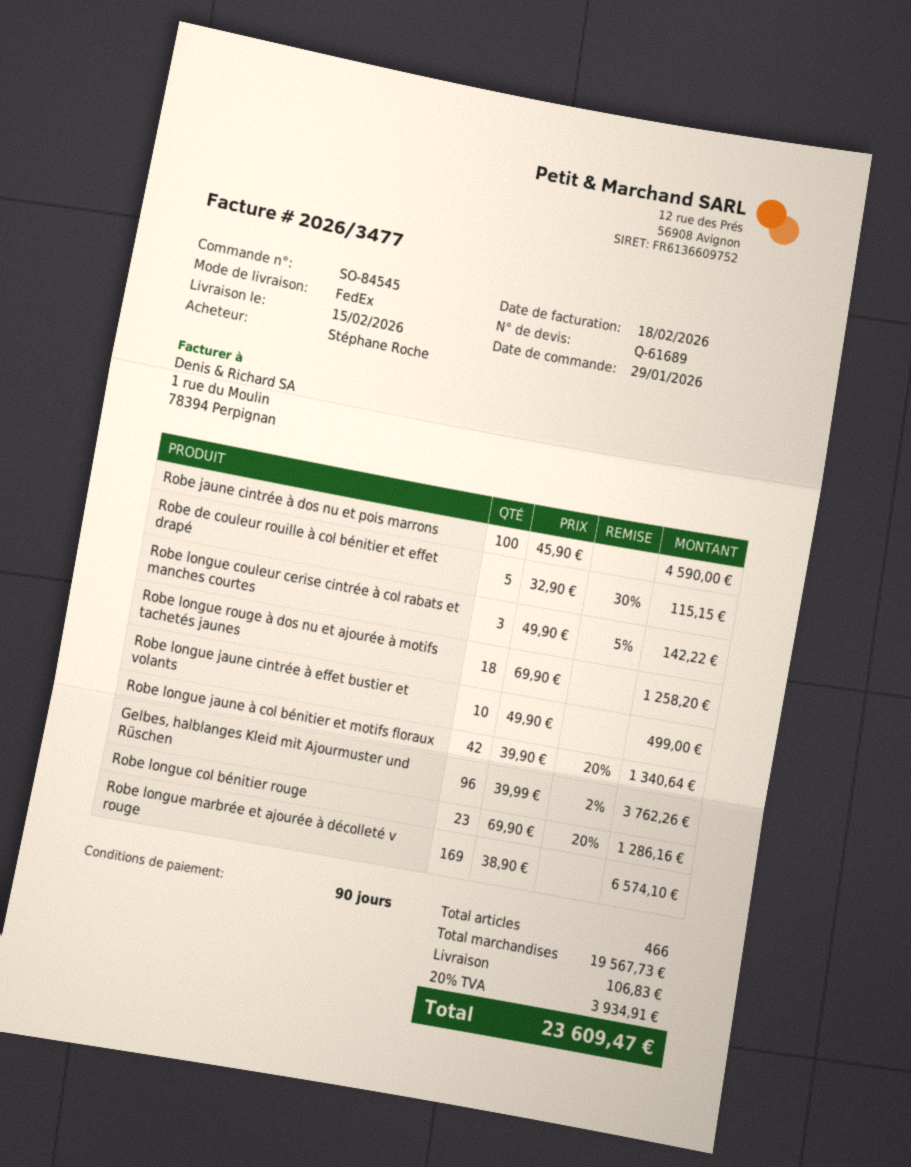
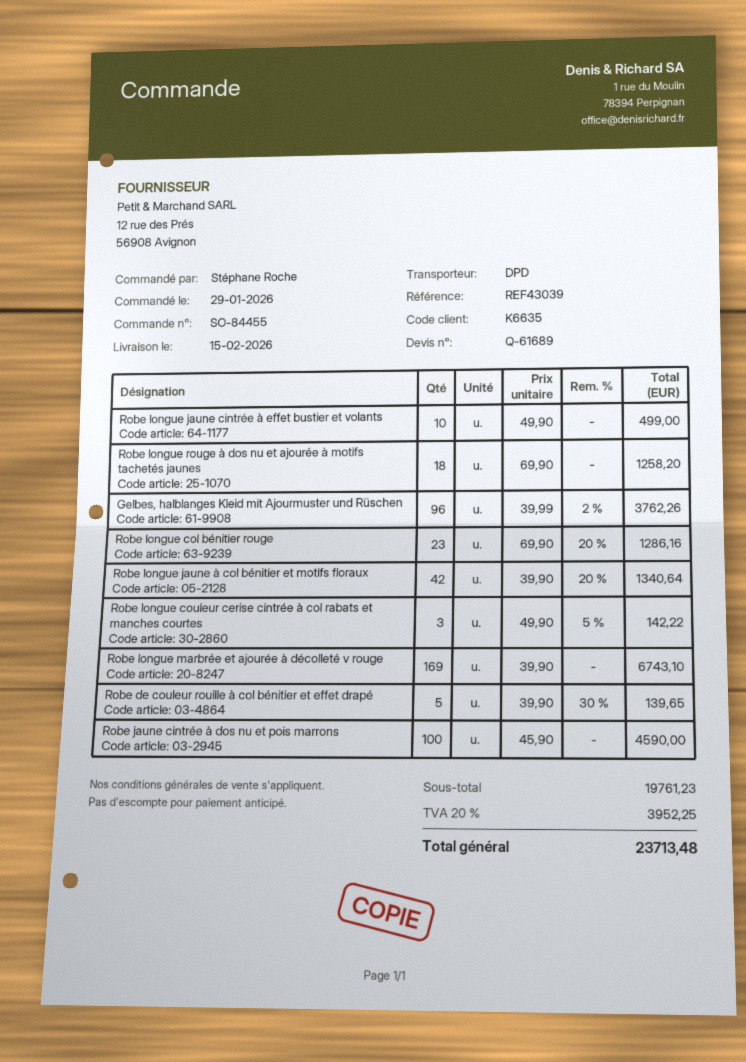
order number: SO-84545 -> SO-84455
shipping method: FedEx -> DPD
Robe de couleur rouille à col bénitier et effet drapé: 5 x 32.90 - 30% = 115.15 -> 5 x 39.90 - 30% = 139.65
Robe longue marbrée et ajourée à décolleté v rouge: 169 x 38.90 = 6574.10 -> 169 x 39.90 = 6743.10
subtotal: 19567.73 -> 19761.23
shipping: 106.83 -> none
tax: 20% = 3934.91 -> 20% = 3952.25
total: 23609.47 -> 23713.48

